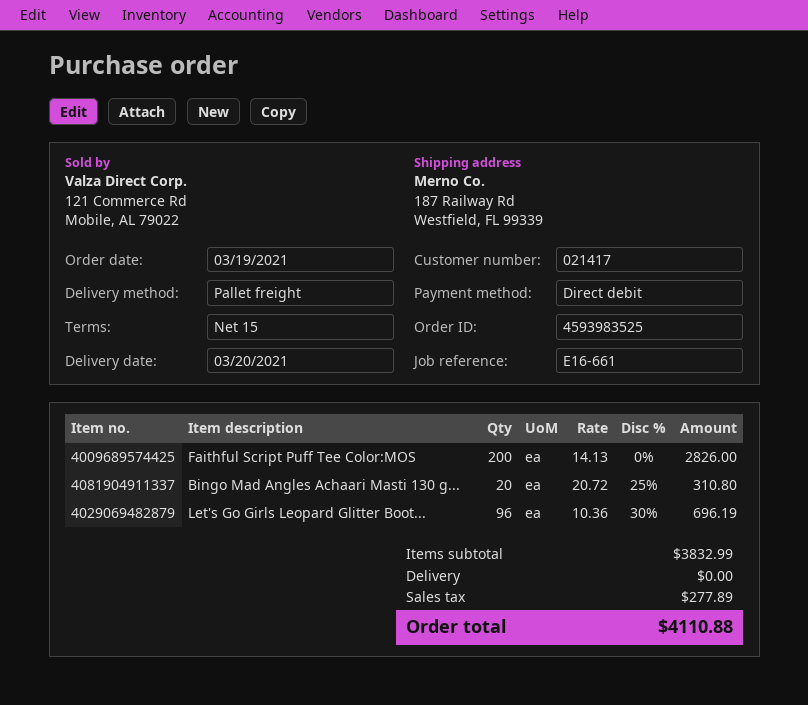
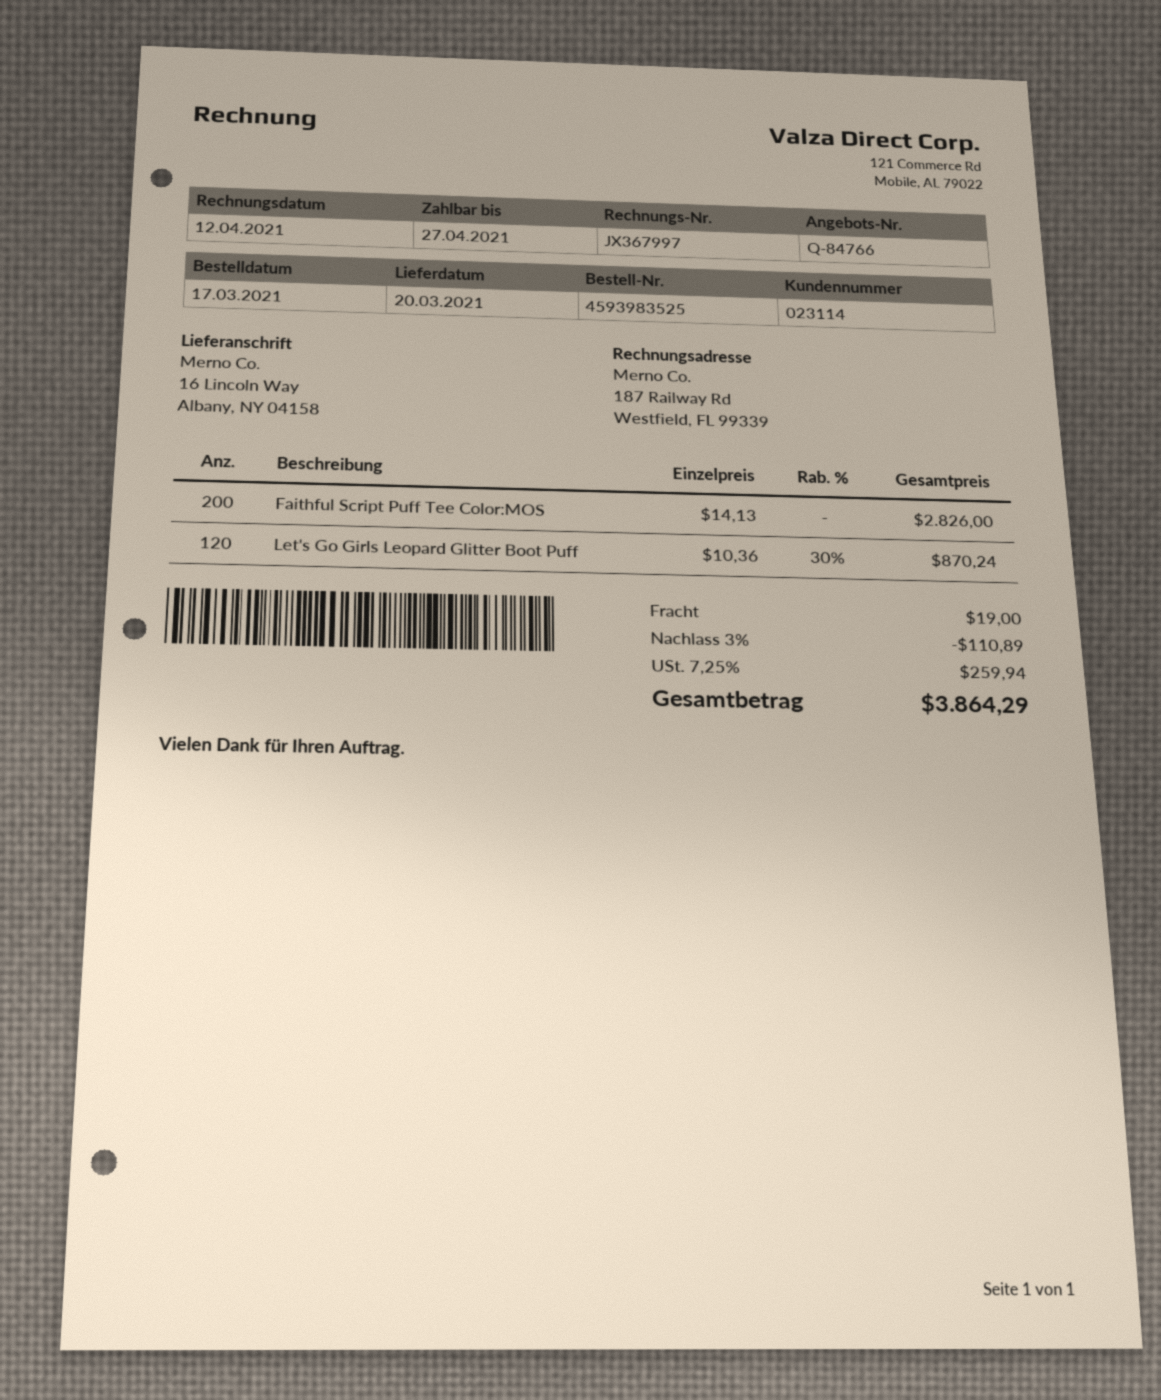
order date: 2021-03-19 -> 2021-03-17
customer number: 021417 -> 023114
ship to: 187 Railway Rd, Westfield, FL 99339 -> 16 Lincoln Way, Albany, NY 04158
Bingo Mad Angles Achaari Masti 130 g...: 20 x 20.72 - 25% = 310.80 -> none
Let's Go Girls Leopard Glitter Boot...: 96 x 10.36 - 30% = 696.19 -> 120 x 10.36 - 30% = 870.24
discount: none -> 3% = 110.89
shipping: 0.00 -> 19.00
tax: 277.89 -> 259.94
total: 4110.88 -> 3864.29

